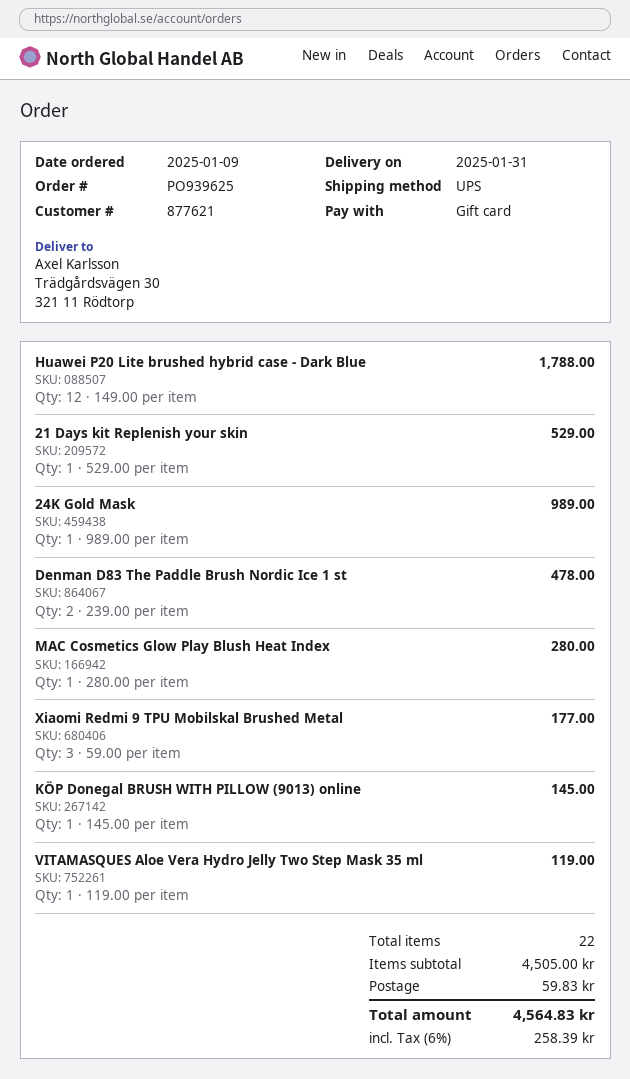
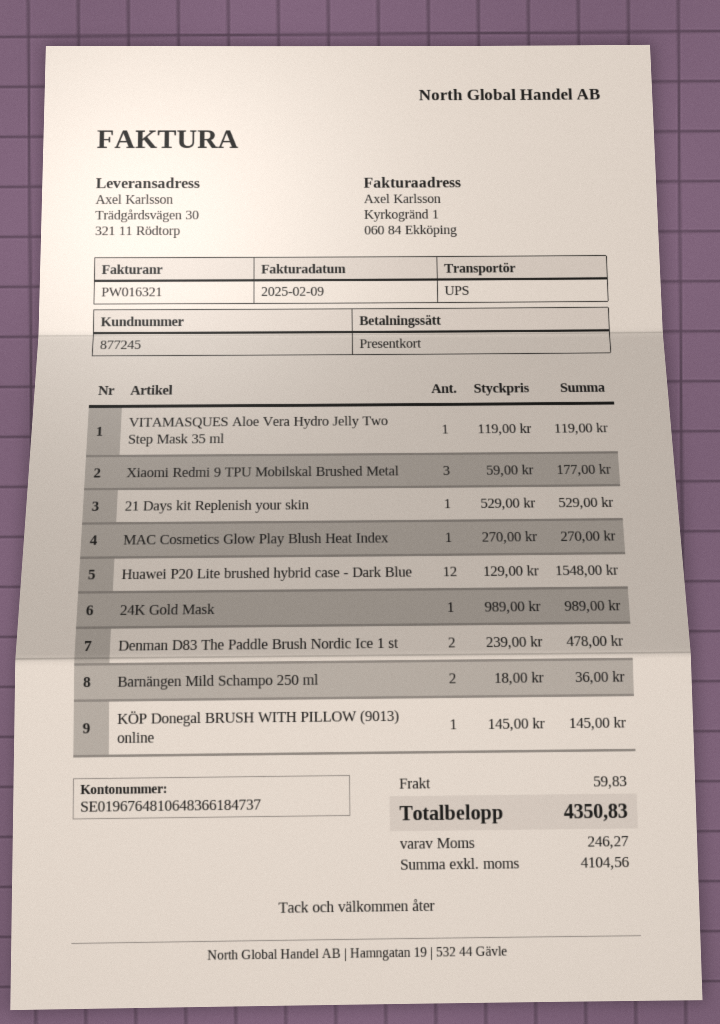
customer number: 877621 -> 877245
Huawei P20 Lite brushed hybrid case - Dark Blue: 12 x 149.00 = 1788.00 -> 12 x 129.00 = 1548.00
MAC Cosmetics Glow Play Blush Heat Index: 1 x 280.00 = 280.00 -> 1 x 270.00 = 270.00
Barnängen Mild Schampo 250 ml: none -> 2 x 18.00 = 36.00
tax: 258.39 -> 246.27
total: 4564.83 -> 4350.83

